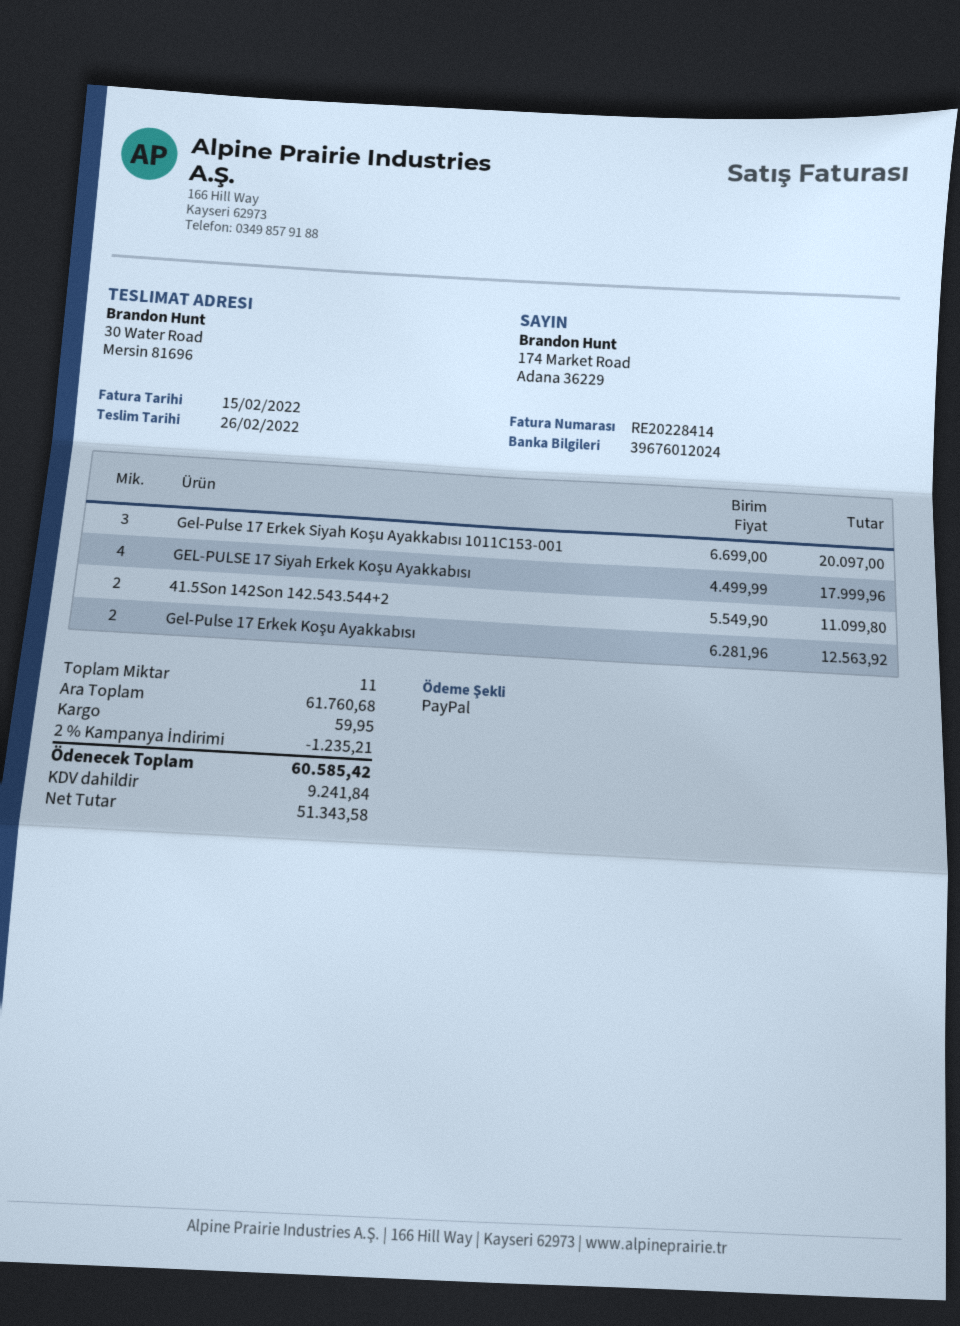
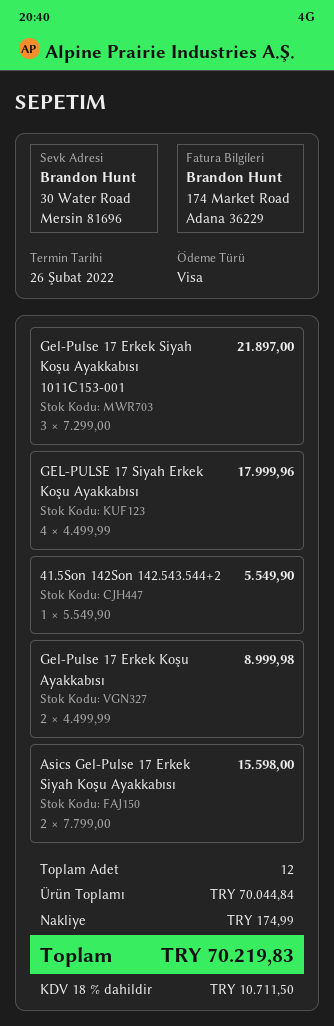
payment method: PayPal -> Visa
Gel-Pulse 17 Erkek Siyah Koşu Ayakkabısı 1011C153-001: 3 x 6699.00 = 20097.00 -> 3 x 7299.00 = 21897.00
41.5Son 142Son 142.543.544+2: 2 x 5549.90 = 11099.80 -> 1 x 5549.90 = 5549.90
Gel-Pulse 17 Erkek Koşu Ayakkabısı: 2 x 6281.96 = 12563.92 -> 2 x 4499.99 = 8999.98
Asics Gel-Pulse 17 Erkek Siyah Koşu Ayakkabısı: none -> 2 x 7799.00 = 15598.00
total quantity: 11 -> 12
subtotal: 61760.68 -> 70044.84
discount: 2% = 1235.21 -> none
shipping: 59.95 -> 174.99
tax: 9241.84 -> 10711.50
total: 60585.42 -> 70219.83

